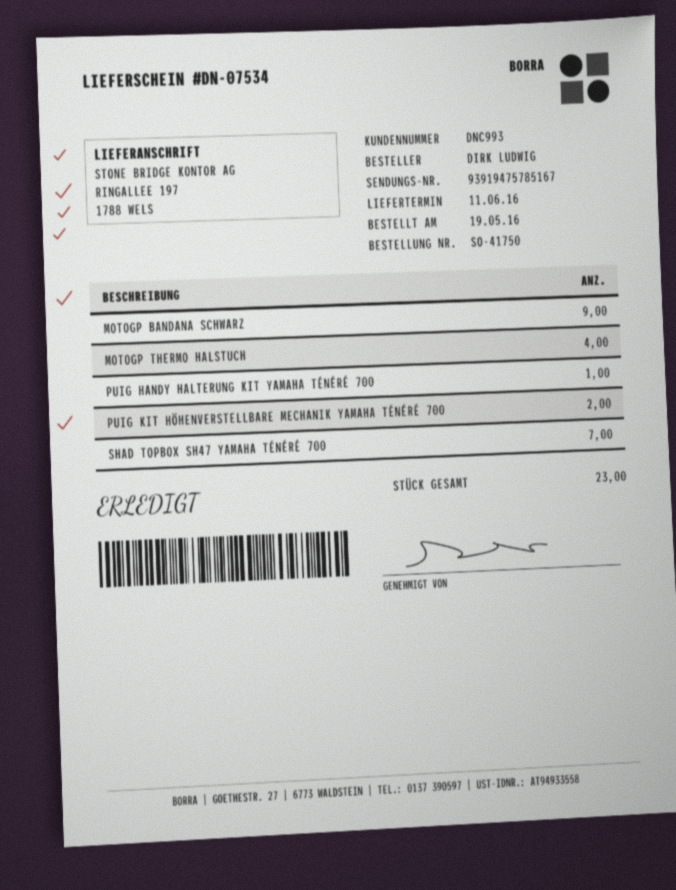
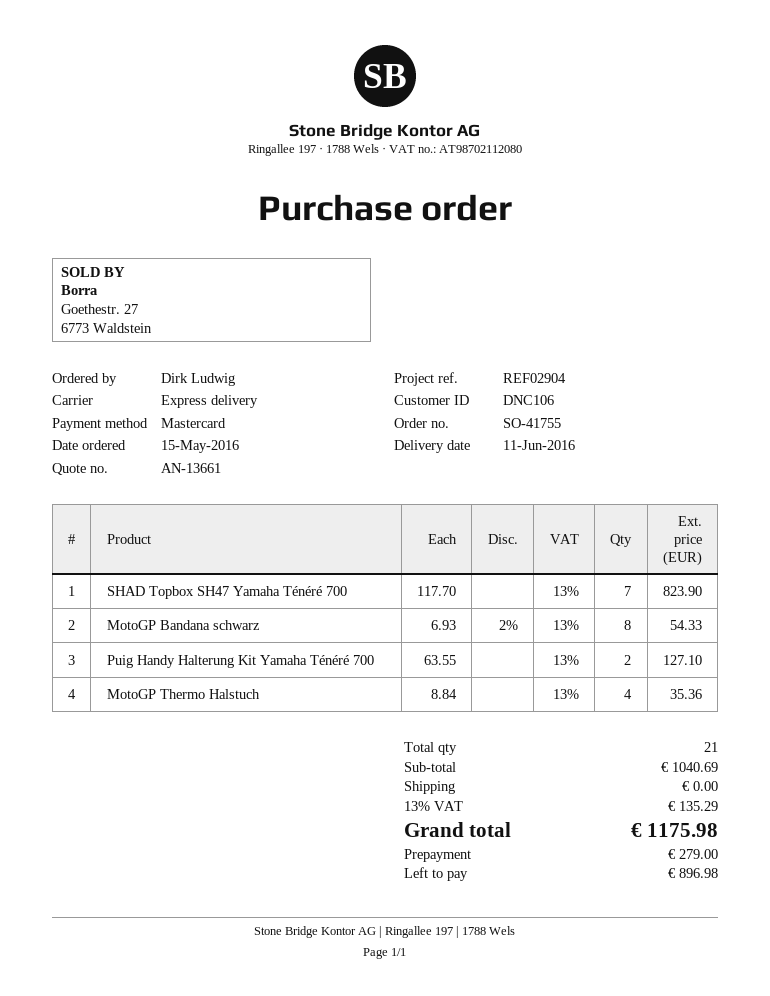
order number: SO-41750 -> SO-41755
order date: 2016-05-19 -> 2016-05-15
customer number: DNC993 -> DNC106
MOTOGP BANDANA SCHWARZ: 9 -> 8
PUIG HANDY HALTERUNG KIT YAMAHA TÉNÉRÉ 700: 1 -> 2
PUIG KIT HÖHENVERSTELLBARE MECHANIK YAMAHA TÉNÉRÉ 700: 2 -> none
total quantity: 23 -> 21

